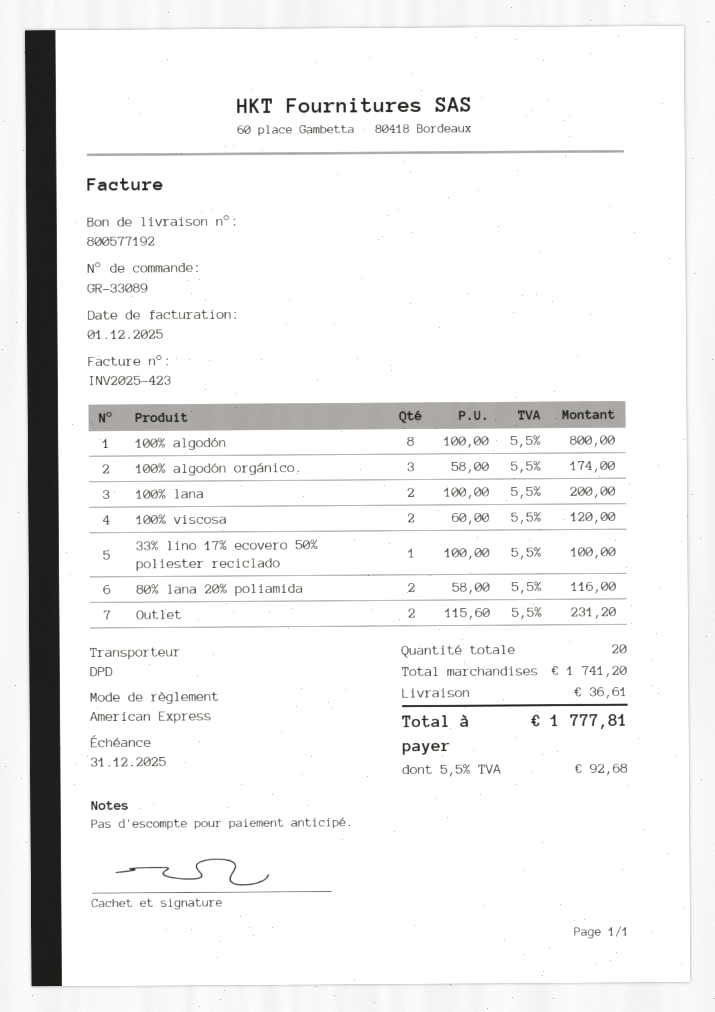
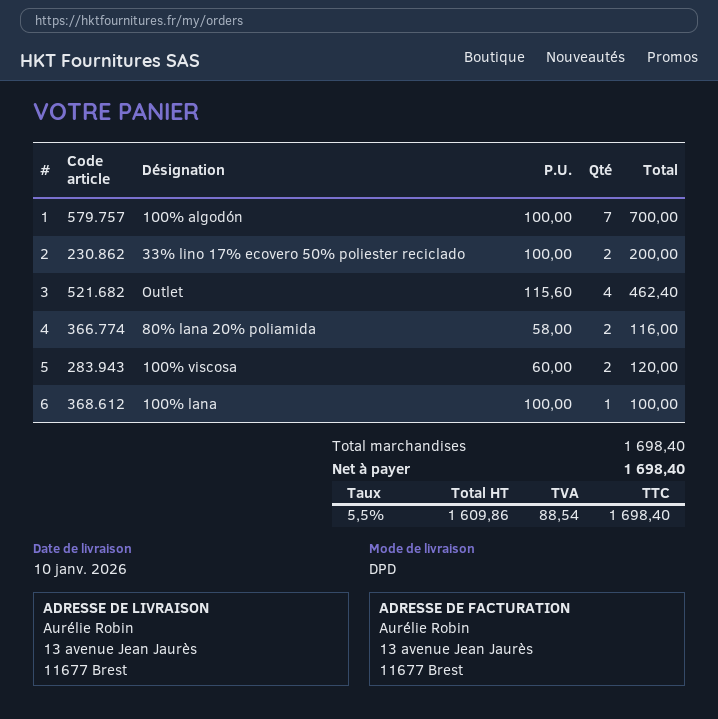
100% algodón: 8 x 100.00 = 800.00 -> 7 x 100.00 = 700.00
100% algodón orgánico.: 3 x 58.00 = 174.00 -> none
100% lana: 2 x 100.00 = 200.00 -> 1 x 100.00 = 100.00
33% lino 17% ecovero 50% poliester reciclado: 1 x 100.00 = 100.00 -> 2 x 100.00 = 200.00
Outlet: 2 x 115.60 = 231.20 -> 4 x 115.60 = 462.40
subtotal: 1741.20 -> 1698.40
shipping: 36.61 -> none
tax: 5.5% = 92.68 -> 5.5% = 88.54
total: 1777.81 -> 1698.40

